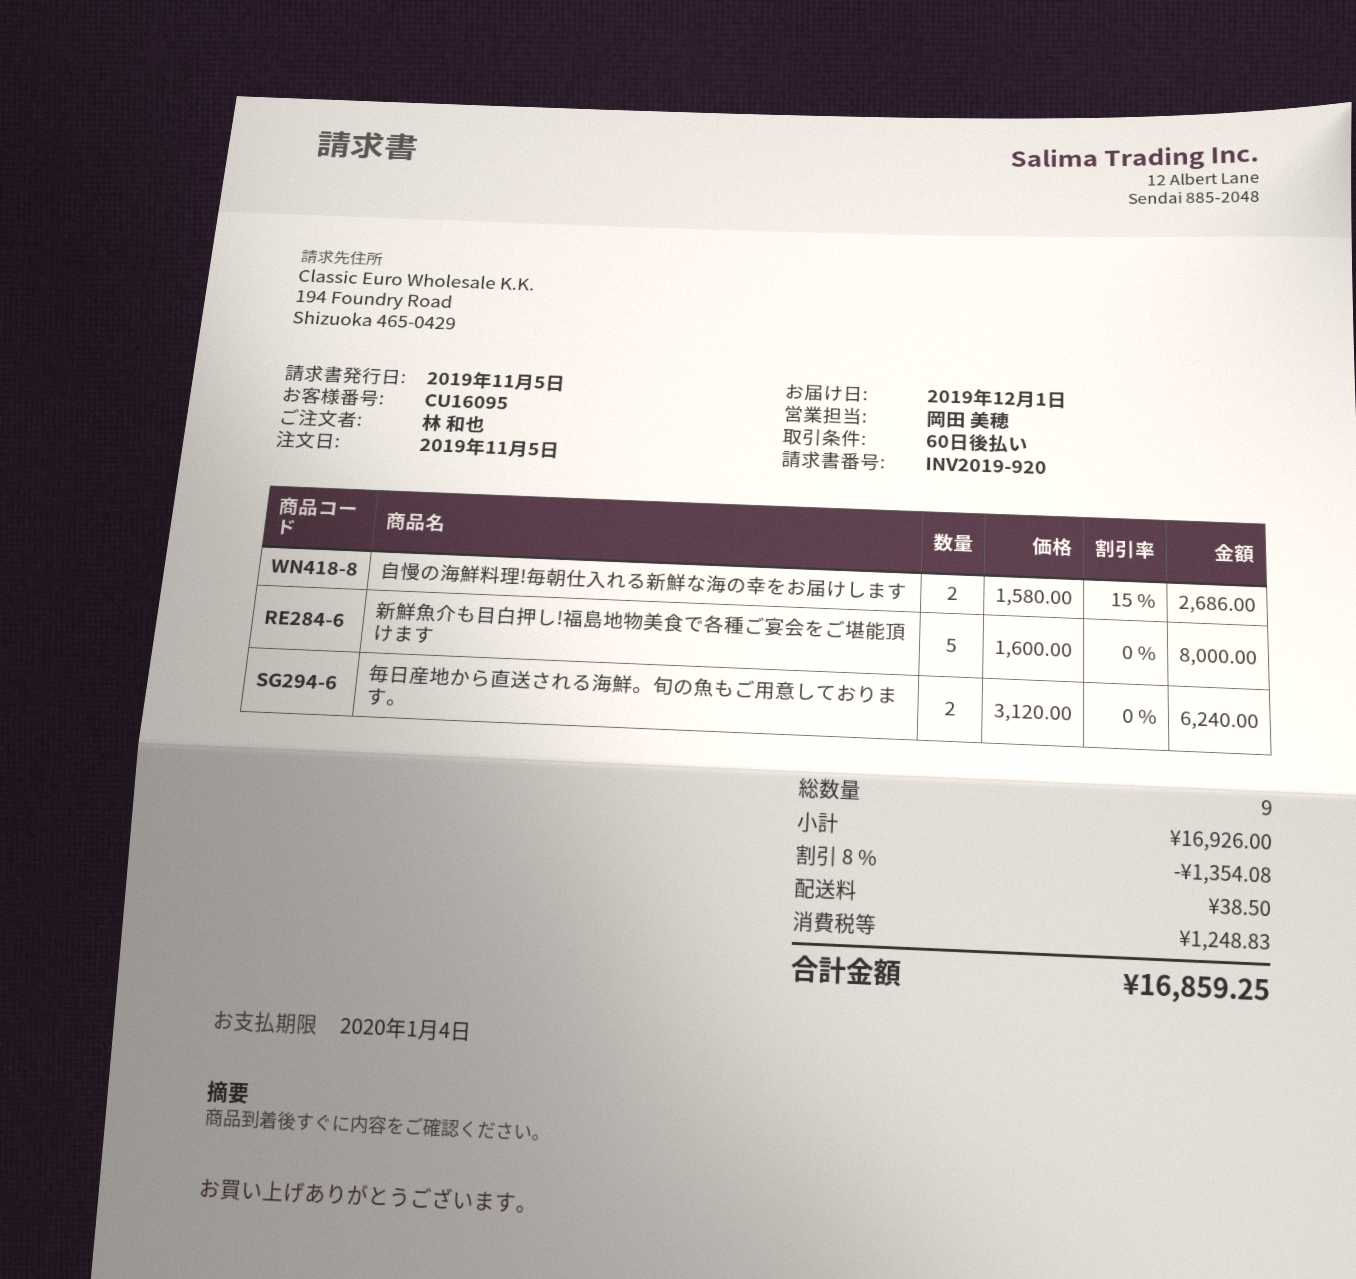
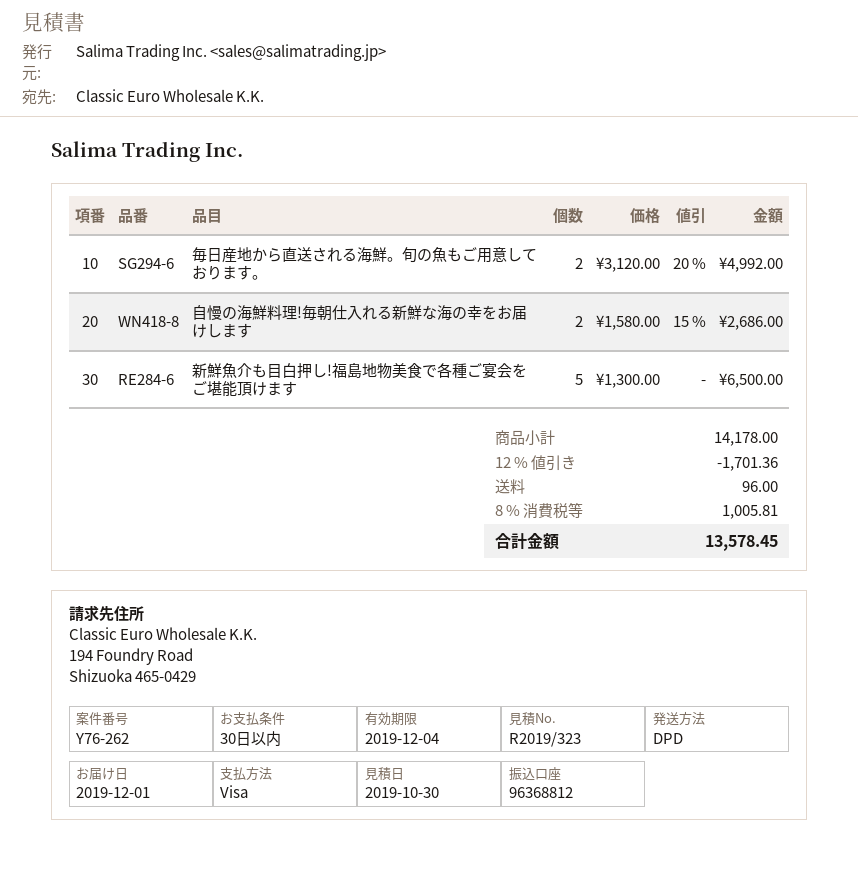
payment terms: 60 days -> 30 days
新鮮魚介も目白押し!福島地物美食で各種ご宴会をご堪能頂けます: 5 x 1600.00 = 8000.00 -> 5 x 1300.00 = 6500.00
毎日産地から直送される海鮮。旬の魚もご用意しております。: 2 x 3120.00 = 6240.00 -> 2 x 3120.00 - 20% = 4992.00
subtotal: 16926.00 -> 14178.00
discount: 8% = 1354.08 -> 12% = 1701.36
shipping: 38.50 -> 96.00
tax: 1248.83 -> 1005.81
total: 16859.25 -> 13578.45

